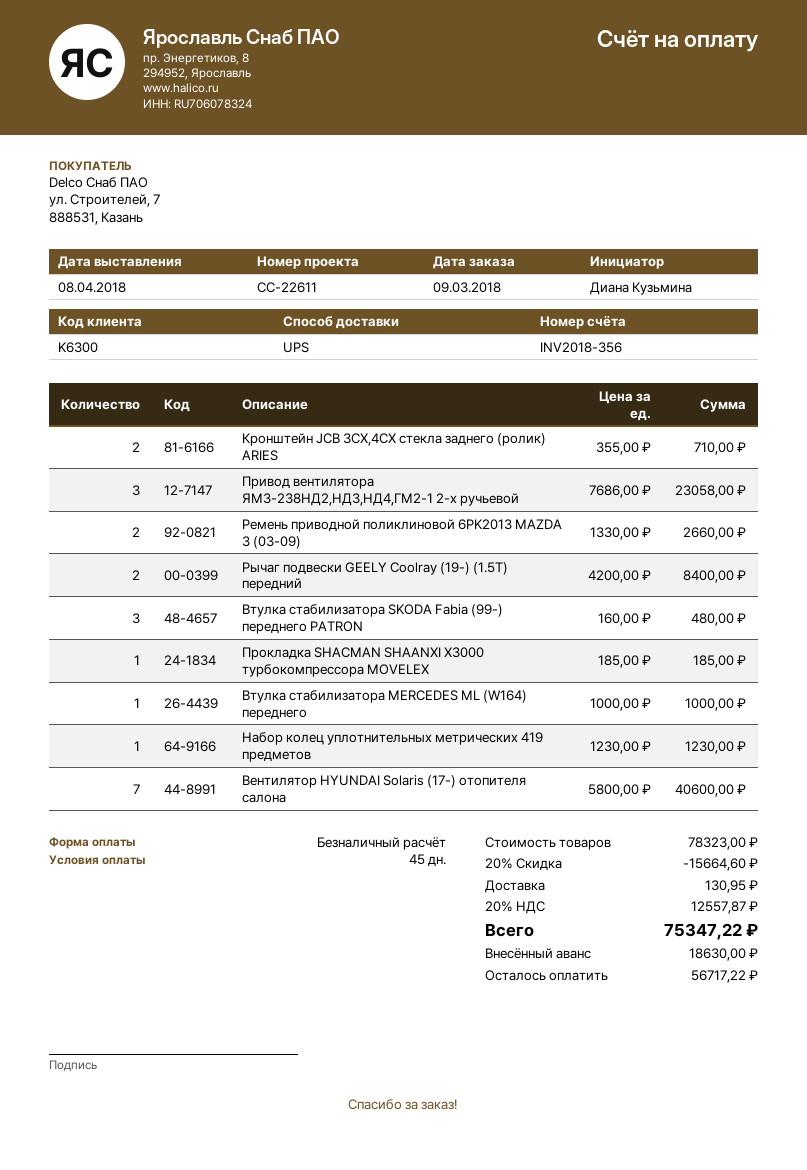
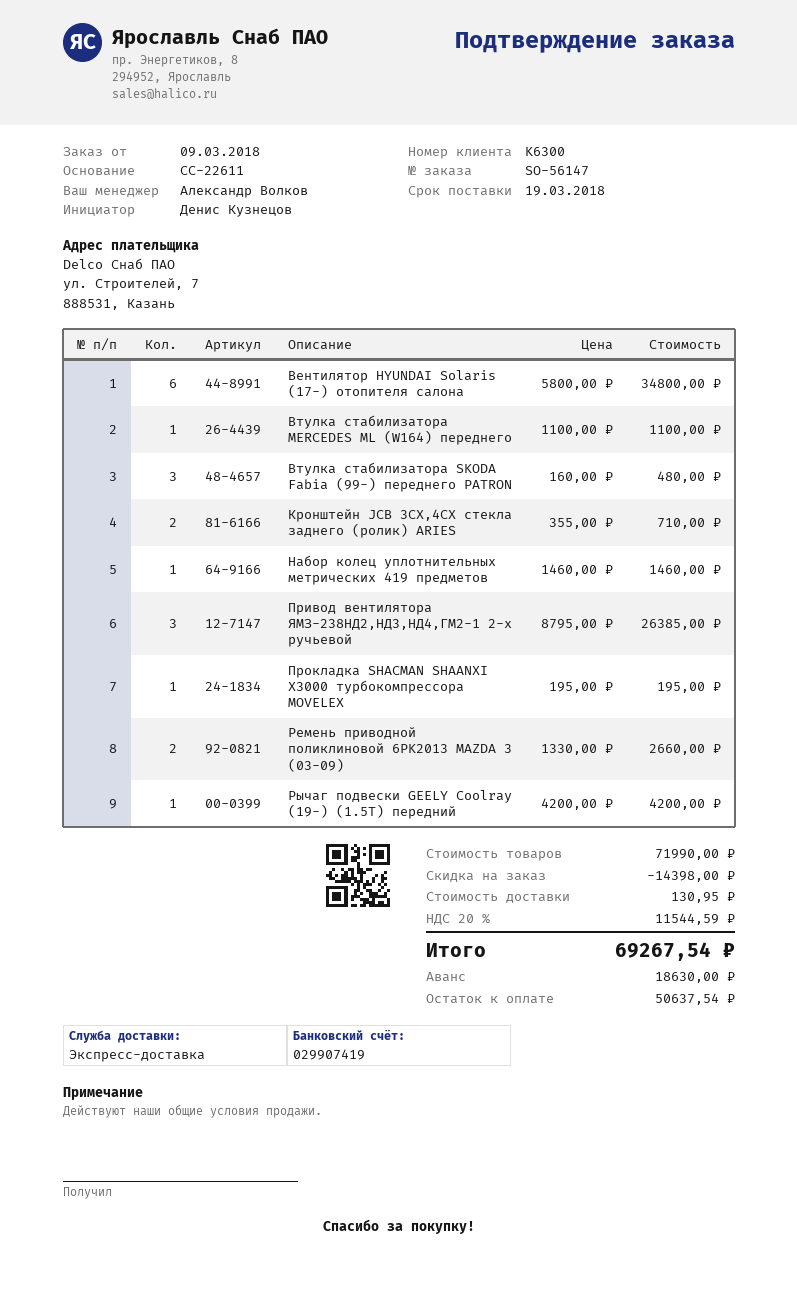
ordered by: Диана Кузьмина -> Денис Кузнецов
shipping method: UPS -> express
Привод вентилятора ЯМЗ-238НД2,НД3,НД4,ГМ2-1 2-х ручьевой: 3 x 7686.00 = 23058.00 -> 3 x 8795.00 = 26385.00
Рычаг подвески GEELY Coolray (19-) (1.5T) передний: 2 x 4200.00 = 8400.00 -> 1 x 4200.00 = 4200.00
Прокладка SHACMAN SHAANXI X3000 турбокомпрессора MOVELEX: 1 x 185.00 = 185.00 -> 1 x 195.00 = 195.00
Втулка стабилизатора MERCEDES ML (W164) переднего: 1 x 1000.00 = 1000.00 -> 1 x 1100.00 = 1100.00
Набор колец уплотнительных метрических 419 предметов: 1 x 1230.00 = 1230.00 -> 1 x 1460.00 = 1460.00
Вентилятор HYUNDAI Solaris (17-) отопителя салона: 7 x 5800.00 = 40600.00 -> 6 x 5800.00 = 34800.00
subtotal: 78323.00 -> 71990.00
discount: 15664.60 -> 14398.00
tax: 20% = 12557.87 -> 20% = 11544.59
total: 75347.22 -> 69267.54
balance: 56717.22 -> 50637.54

